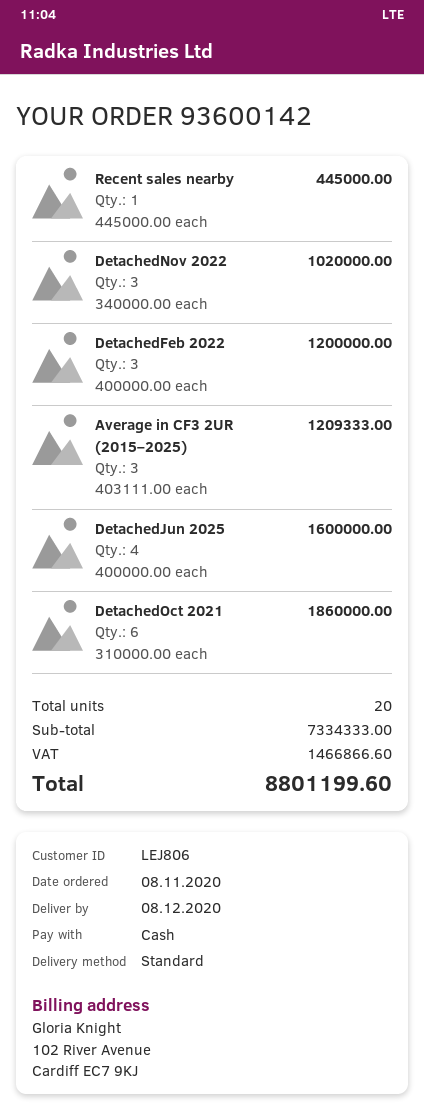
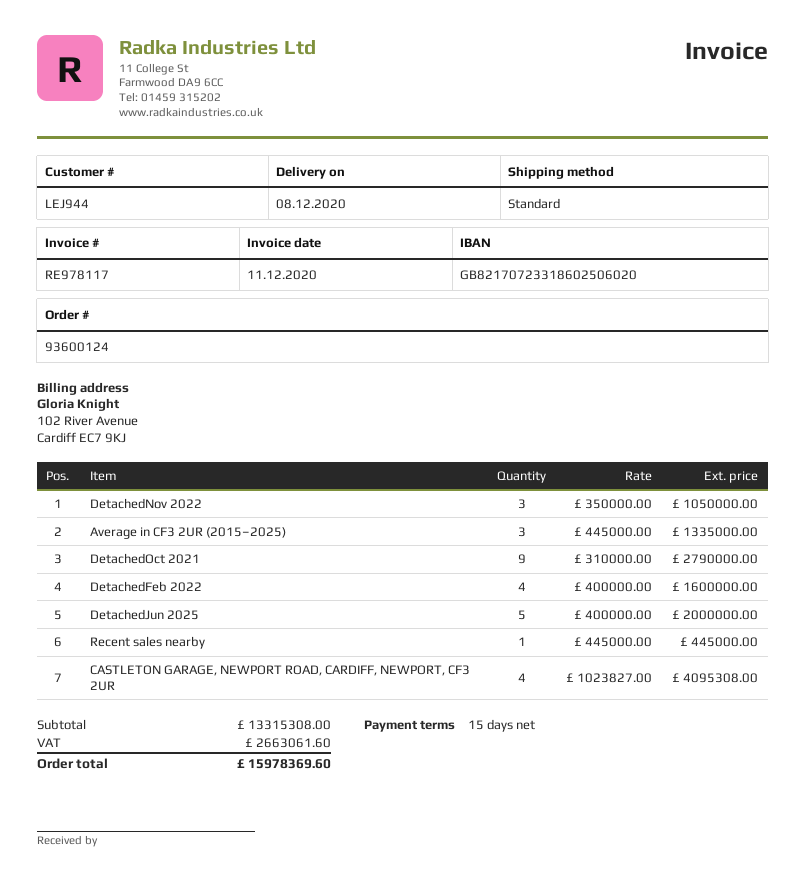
order number: 93600142 -> 93600124
customer number: LEJ806 -> LEJ944
DetachedNov 2022: 3 x 340000.00 = 1020000.00 -> 3 x 350000.00 = 1050000.00
DetachedFeb 2022: 3 x 400000.00 = 1200000.00 -> 4 x 400000.00 = 1600000.00
Average in CF3 2UR (2015–2025): 3 x 403111.00 = 1209333.00 -> 3 x 445000.00 = 1335000.00
DetachedJun 2025: 4 x 400000.00 = 1600000.00 -> 5 x 400000.00 = 2000000.00
DetachedOct 2021: 6 x 310000.00 = 1860000.00 -> 9 x 310000.00 = 2790000.00
CASTLETON GARAGE, NEWPORT ROAD, CARDIFF, NEWPORT, CF3 2UR: none -> 4 x 1023827.00 = 4095308.00
subtotal: 7334333.00 -> 13315308.00
tax: 1466866.60 -> 2663061.60
total: 8801199.60 -> 15978369.60

